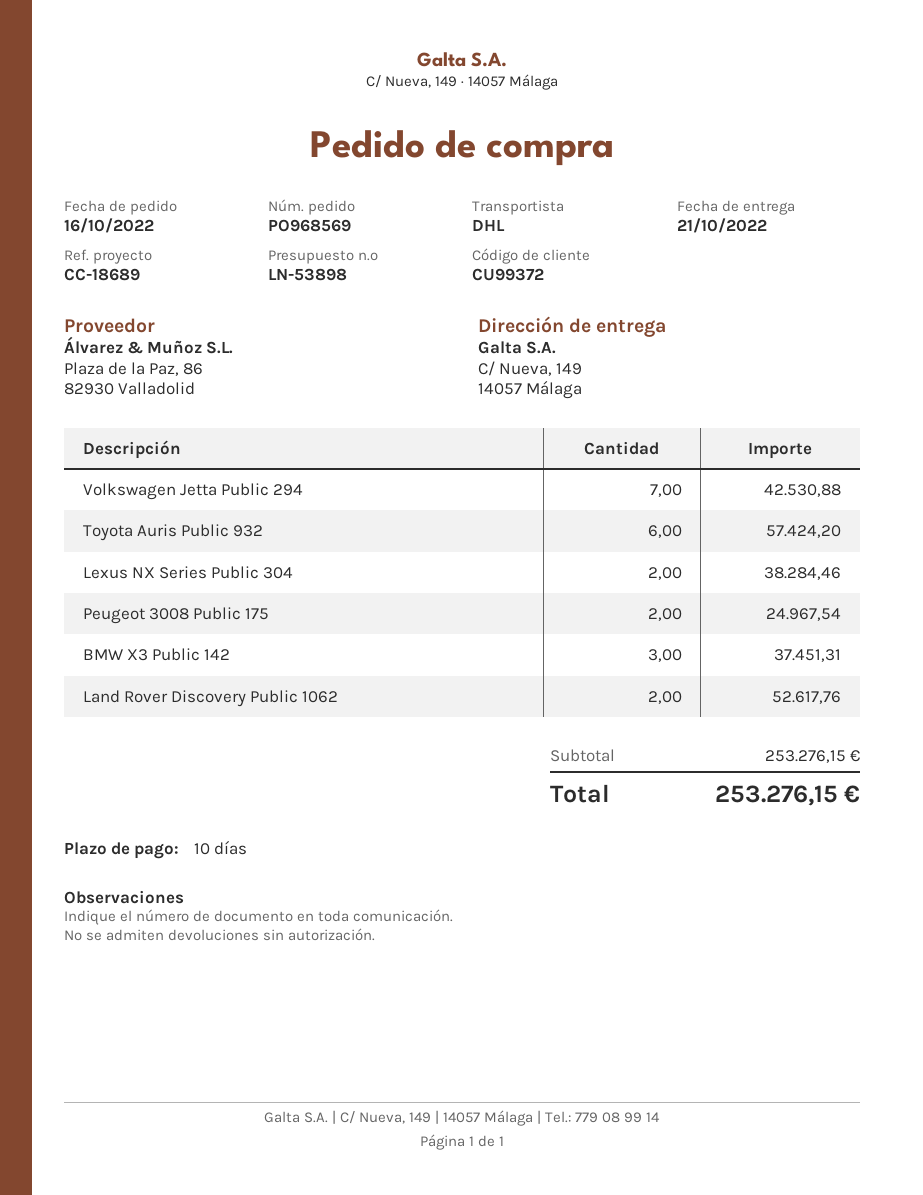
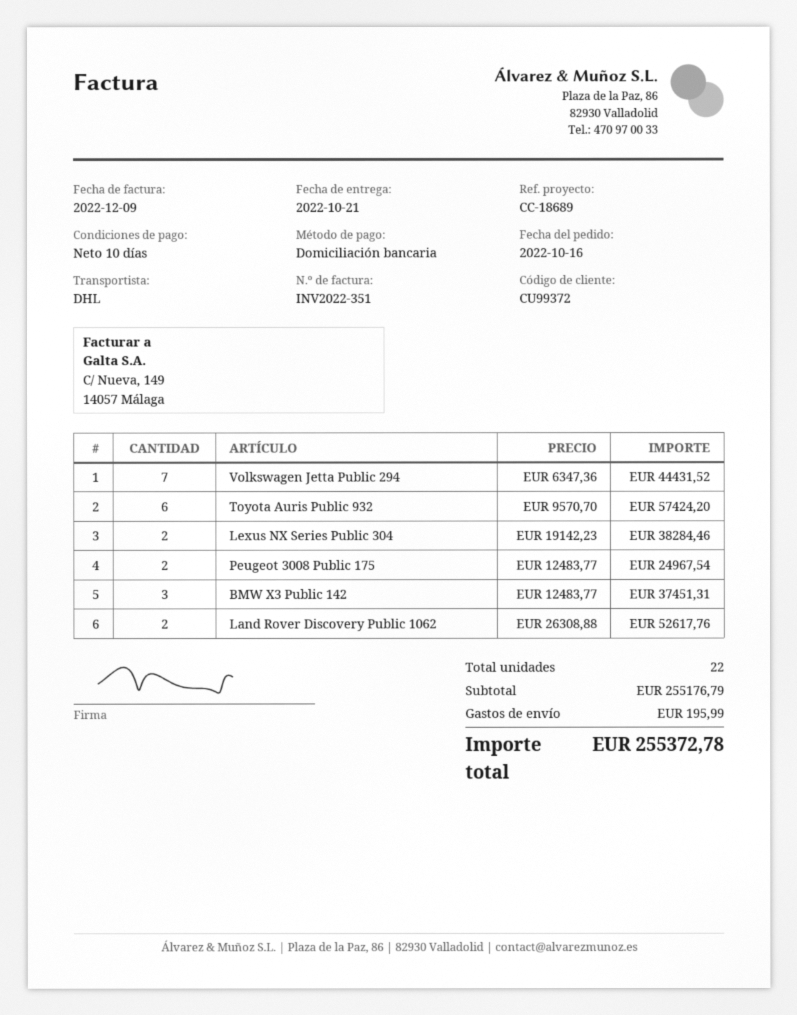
Volkswagen Jetta Public 294: 7 for 42530.88 -> 7 for 44431.52
subtotal: 253276.15 -> 255176.79
shipping: none -> 195.99
total: 253276.15 -> 255372.78

